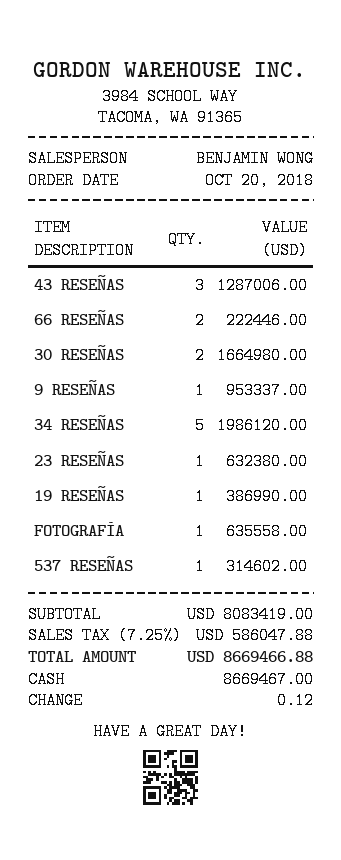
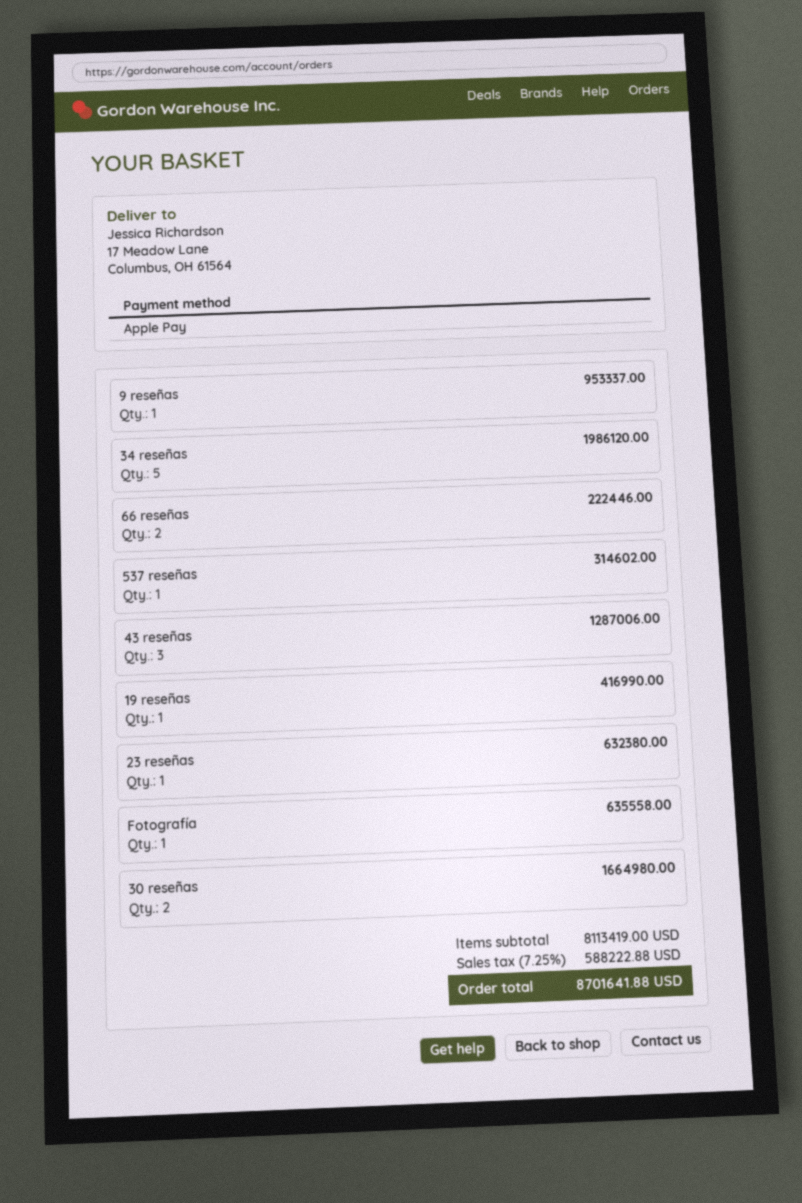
payment method: cash -> Apple Pay
19 RESEÑAS: 1 for 386990.00 -> 1 for 416990.00
subtotal: 8083419.00 -> 8113419.00
tax: 7.25% = 586047.88 -> 7.25% = 588222.88
total: 8669466.88 -> 8701641.88

